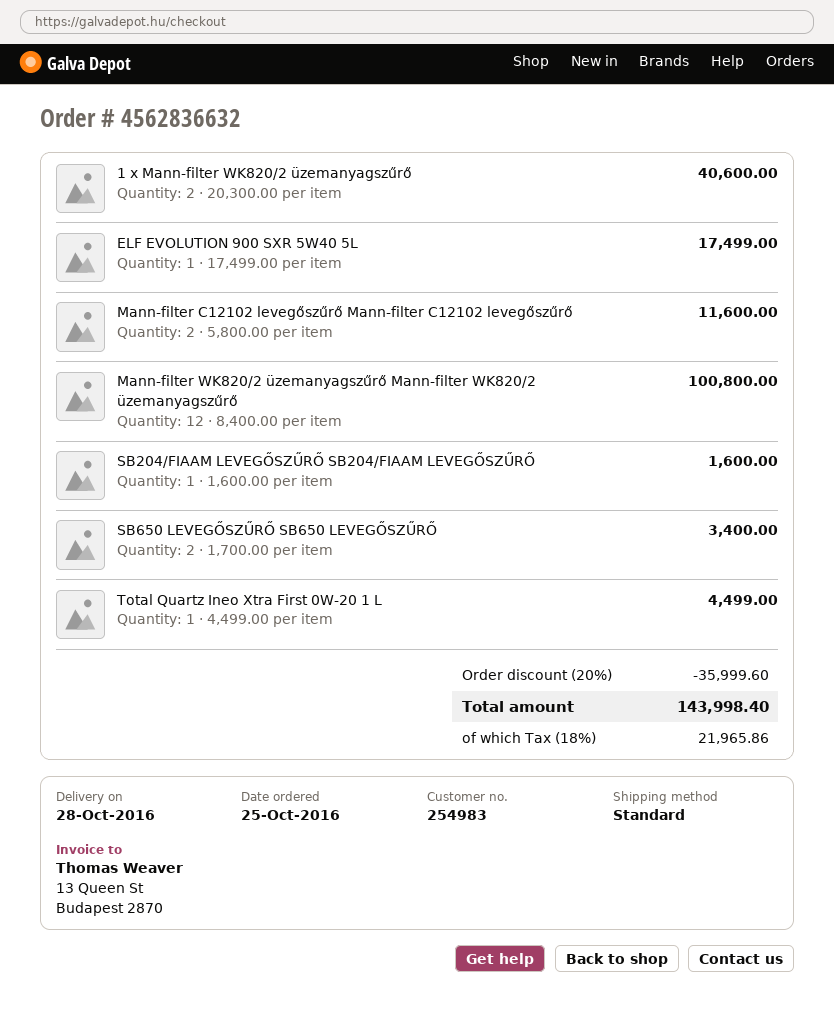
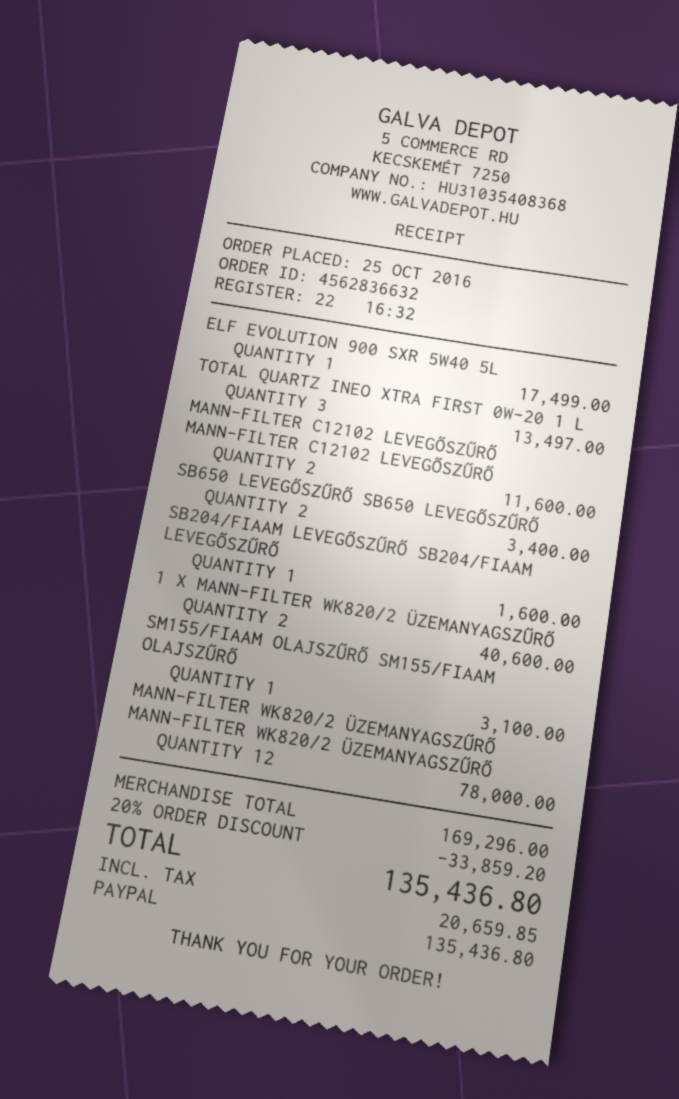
Mann-filter WK820/2 üzemanyagszűrő Mann-filter WK820/2 üzemanyagszűrő: 12 for 100800.00 -> 12 for 78000.00
Total Quartz Ineo Xtra First 0W-20 1 L: 1 for 4499.00 -> 3 for 13497.00
SM155/FIAAM OLAJSZŰRŐ SM155/FIAAM OLAJSZŰRŐ: none -> 1 for 3100.00
discount: 20% = 35999.60 -> 20% = 33859.20
tax: 21965.86 -> 20659.85
total: 143998.40 -> 135436.80

